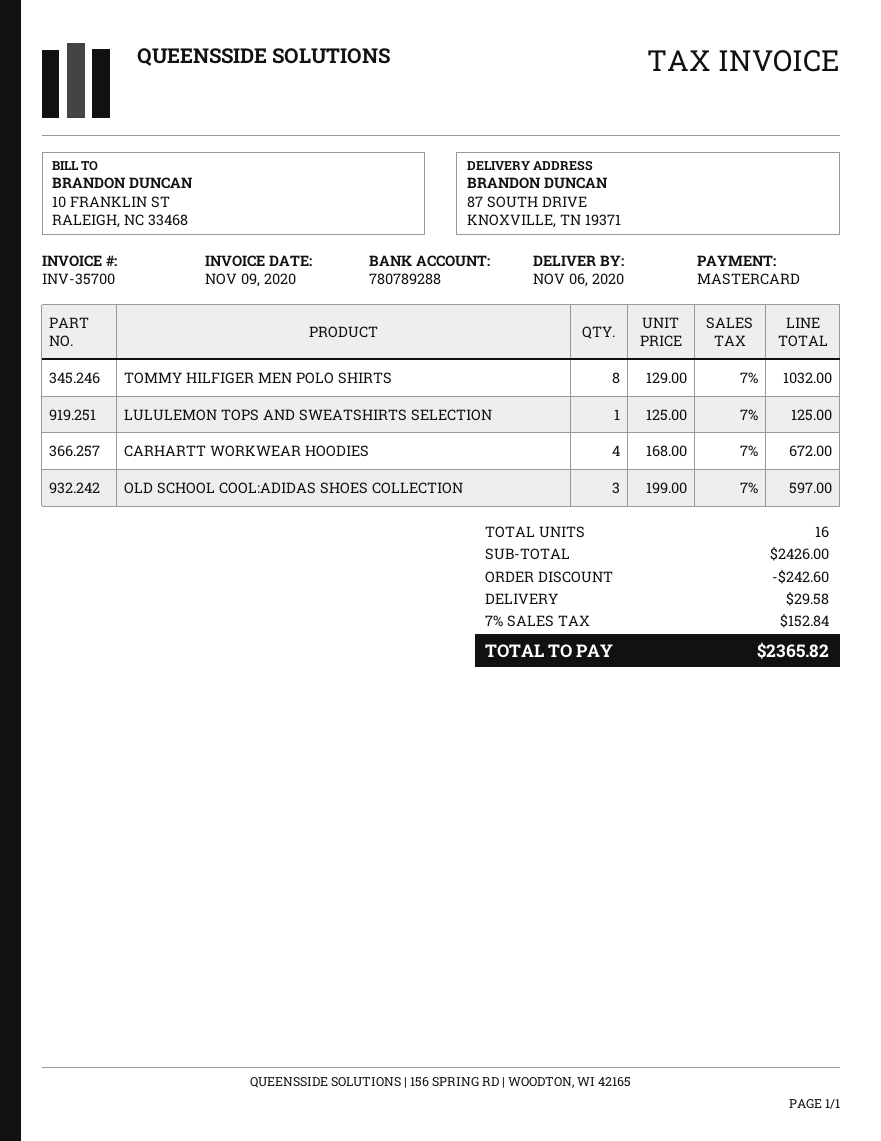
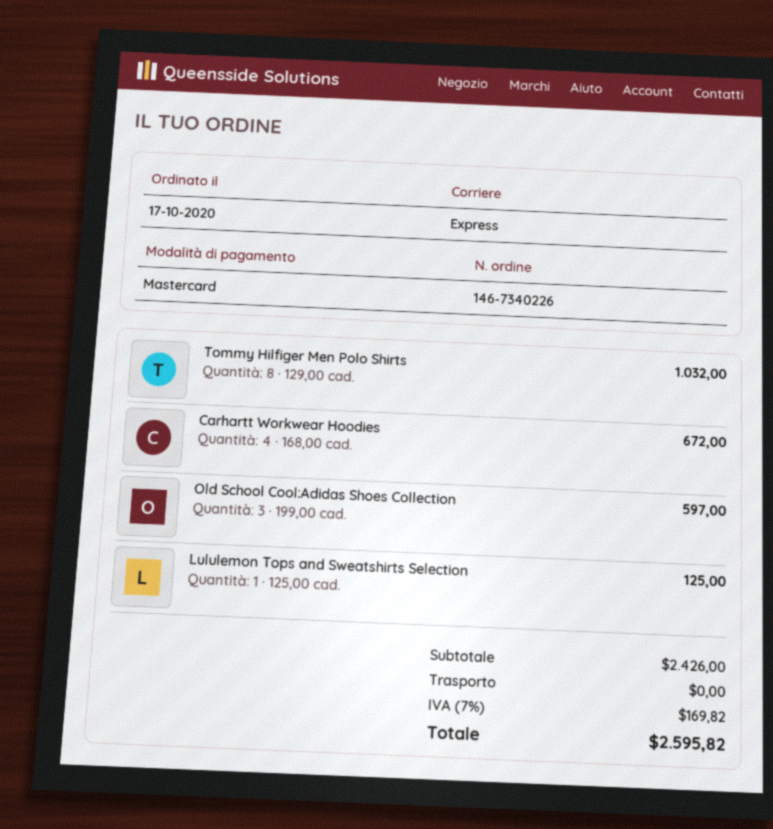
discount: 242.60 -> none
shipping: 29.58 -> 0.00
tax: 7% = 152.84 -> 7% = 169.82
total: 2365.82 -> 2595.82

